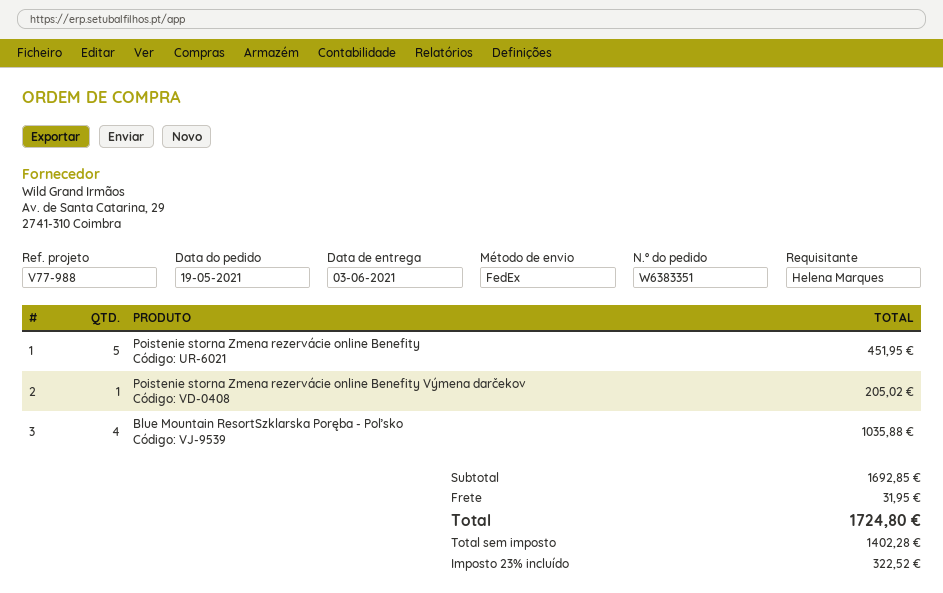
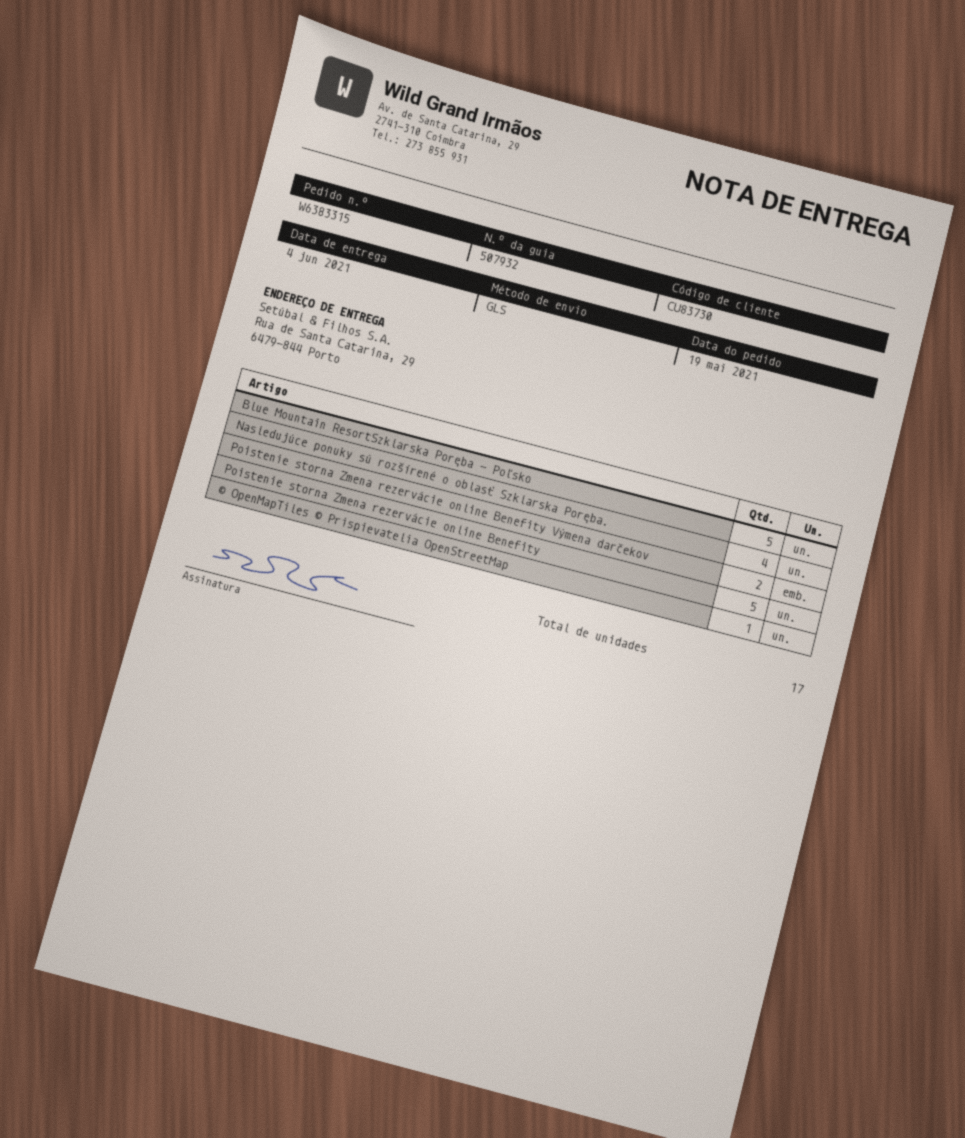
order number: W6383351 -> W6383315
delivery date: 2021-06-03 -> 2021-06-04
shipping method: FedEx -> GLS
Poistenie storna Zmena rezervácie online Benefity Výmena darčekov: 1 -> 2
Blue Mountain ResortSzklarska Poręba - Poľsko: 4 -> 5
Nasledujúce ponuky sú rozšírené o oblasť Szklarska Poręba.: none -> 4
© OpenMapTiles © Prispievatelia OpenStreetMap: none -> 1

